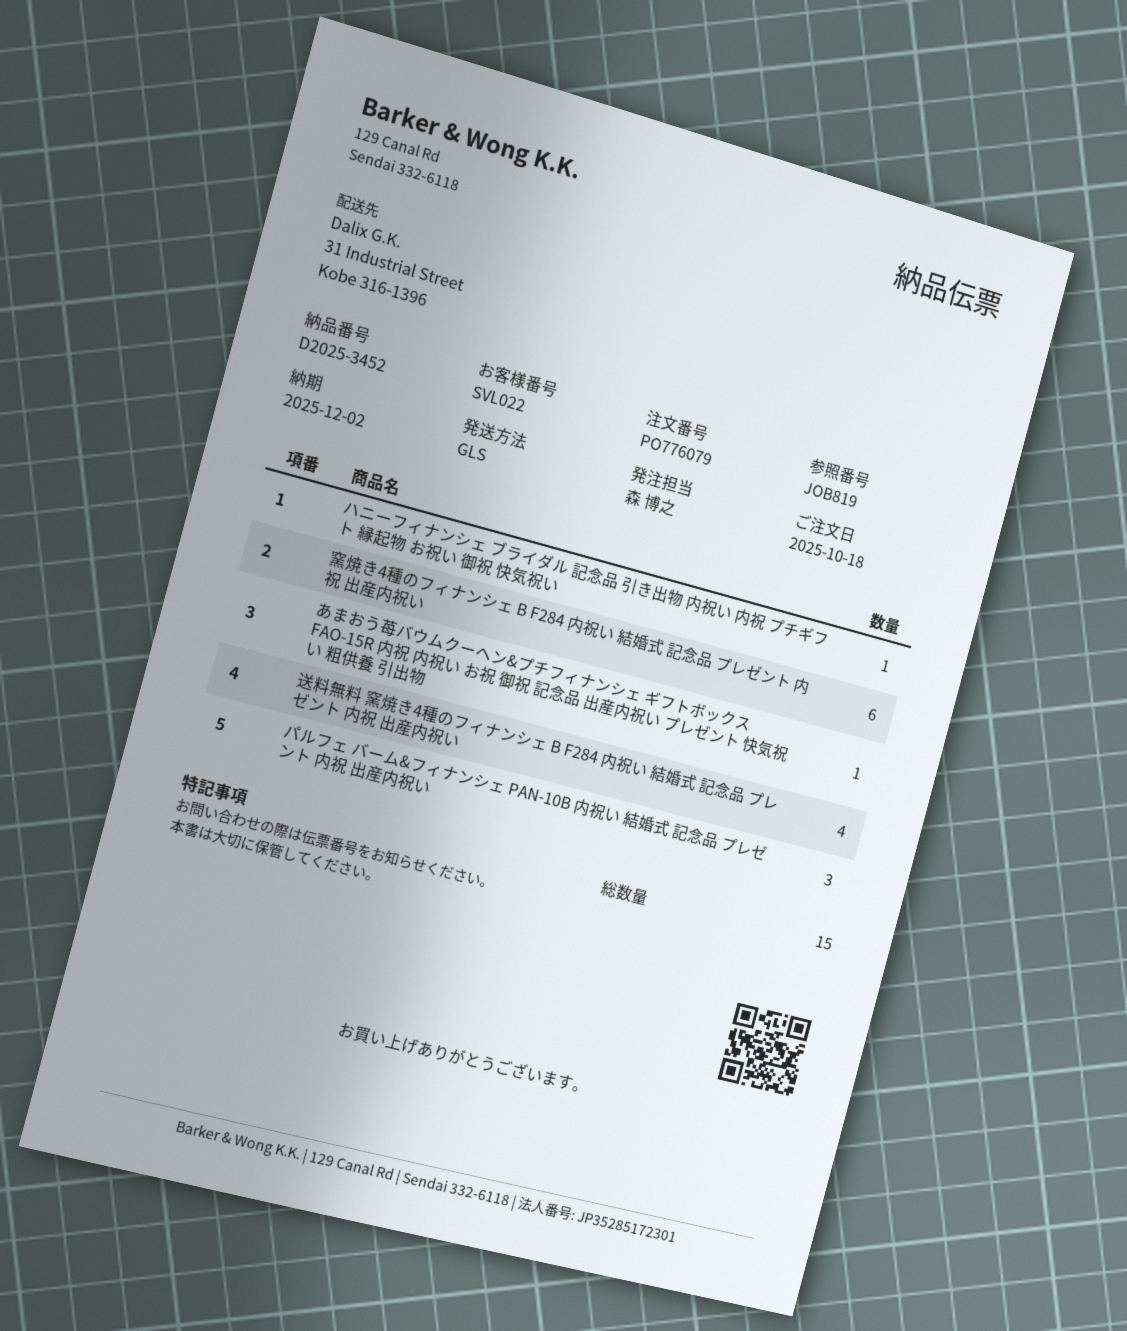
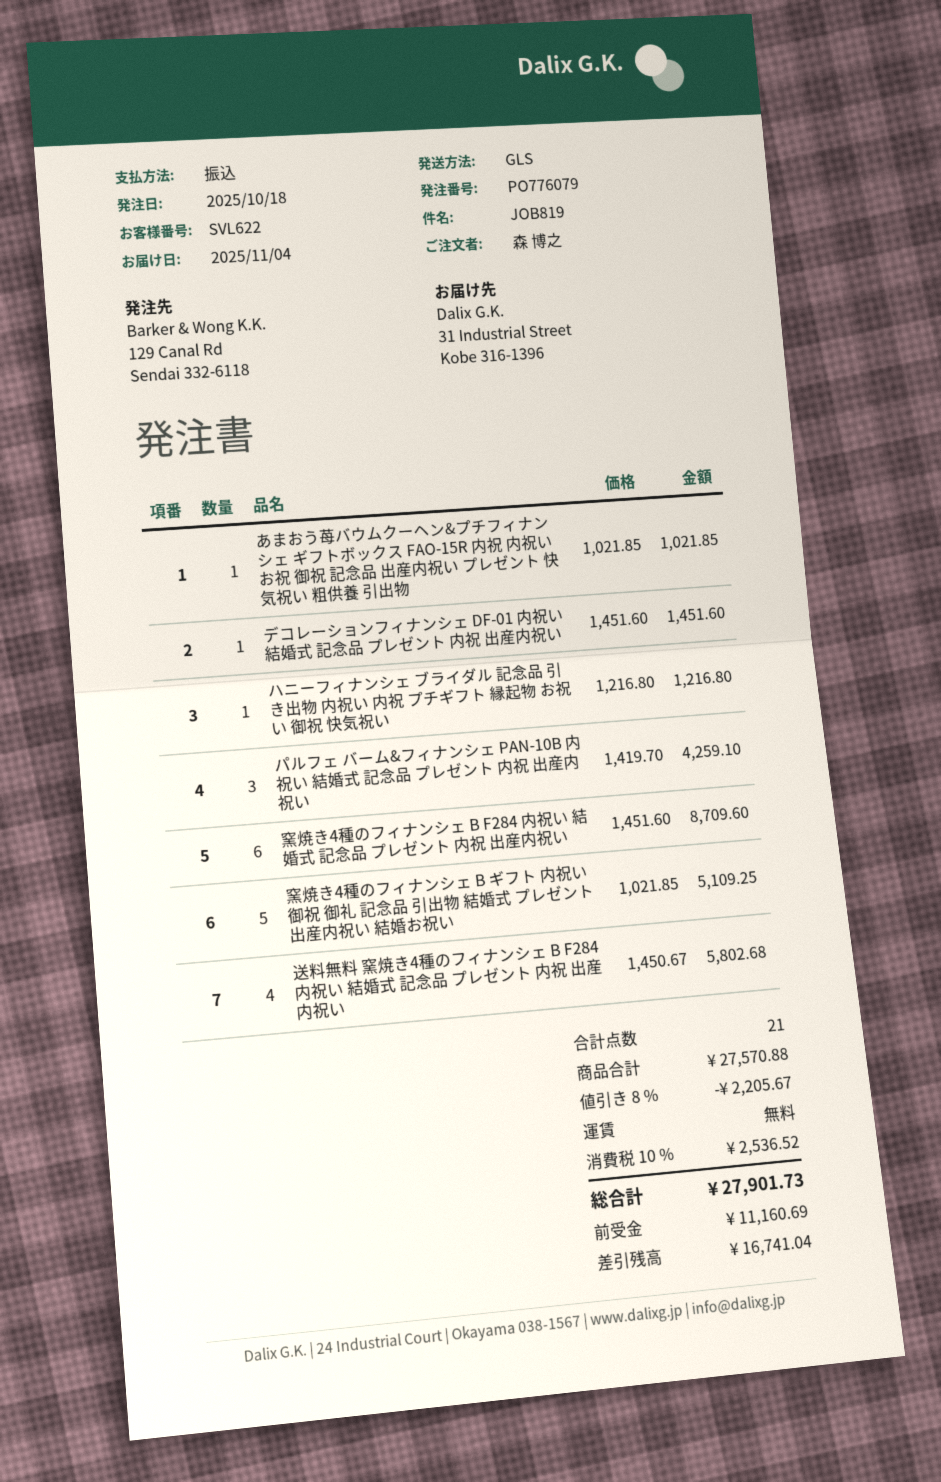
delivery date: 2025-12-02 -> 2025-11-04
customer number: SVL022 -> SVL622
デコレーションフィナンシェ DF-01 内祝い 結婚式 記念品 プレゼント 内祝 出産内祝い: none -> 1
窯焼き4種のフィナンシェ B ギフト 内祝い 御祝 御礼 記念品 引出物 結婚式 プレゼント 出産内祝い 結婚お祝い: none -> 5
total quantity: 15 -> 21

